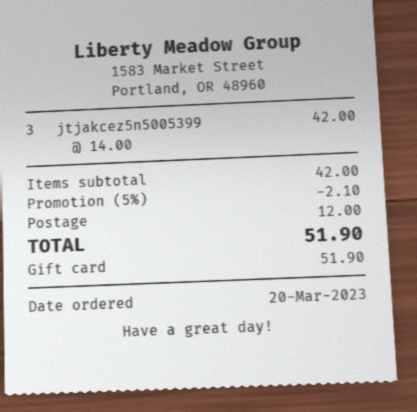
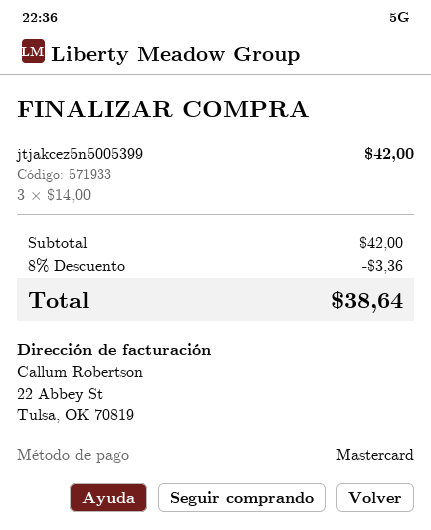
payment method: gift card -> Mastercard
discount: 5% = 2.10 -> 8% = 3.36
shipping: 12.00 -> none
total: 51.90 -> 38.64

